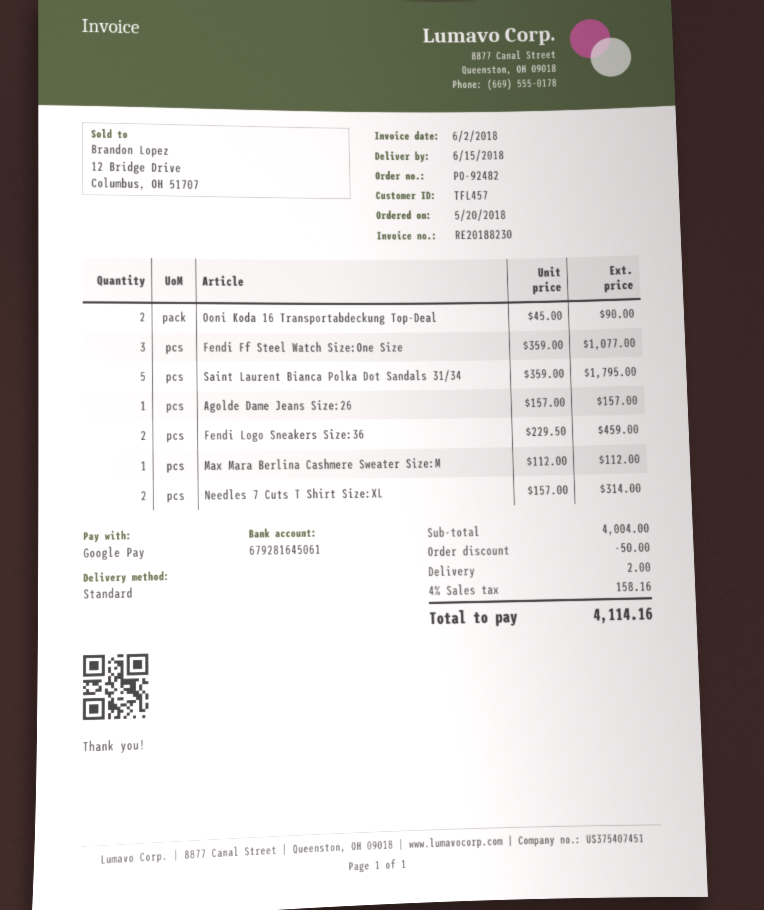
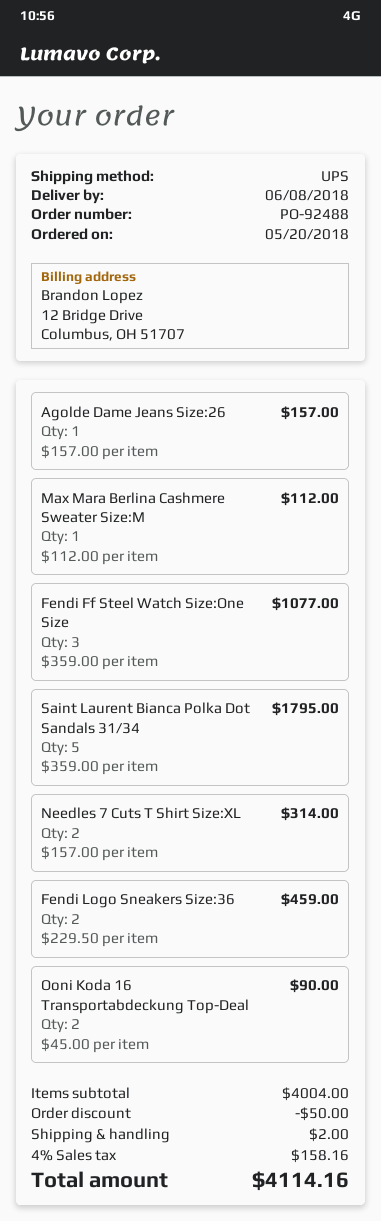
order number: PO-92482 -> PO-92488
delivery date: 2018-06-15 -> 2018-06-08
shipping method: standard -> UPS

